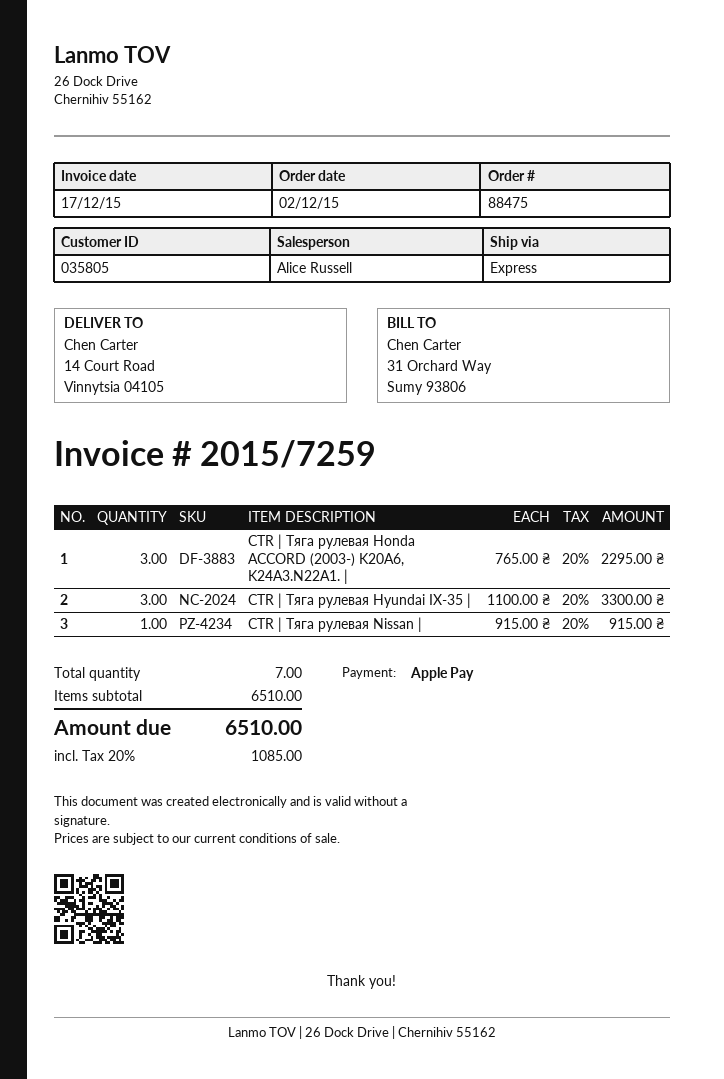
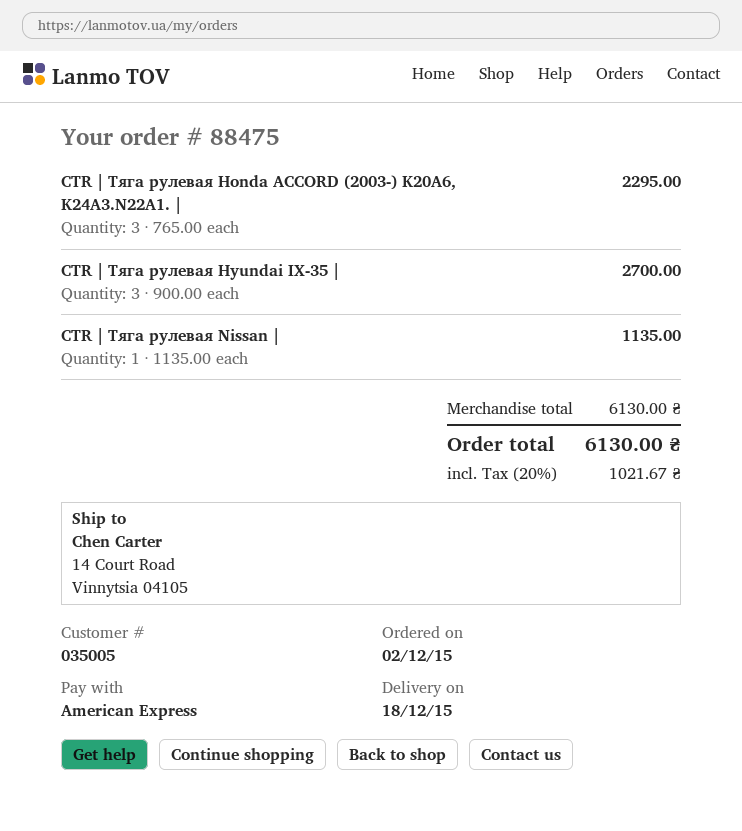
customer number: 035805 -> 035005
payment method: Apple Pay -> American Express
CTR | Тяга рулевая Hyundai IX-35 |: 3 x 1100.00 = 3300.00 -> 3 x 900.00 = 2700.00
CTR | Тяга рулевая Nissan |: 1 x 915.00 = 915.00 -> 1 x 1135.00 = 1135.00
subtotal: 6510.00 -> 6130.00
tax: 20% = 1085.00 -> 20% = 1021.67
total: 6510.00 -> 6130.00

